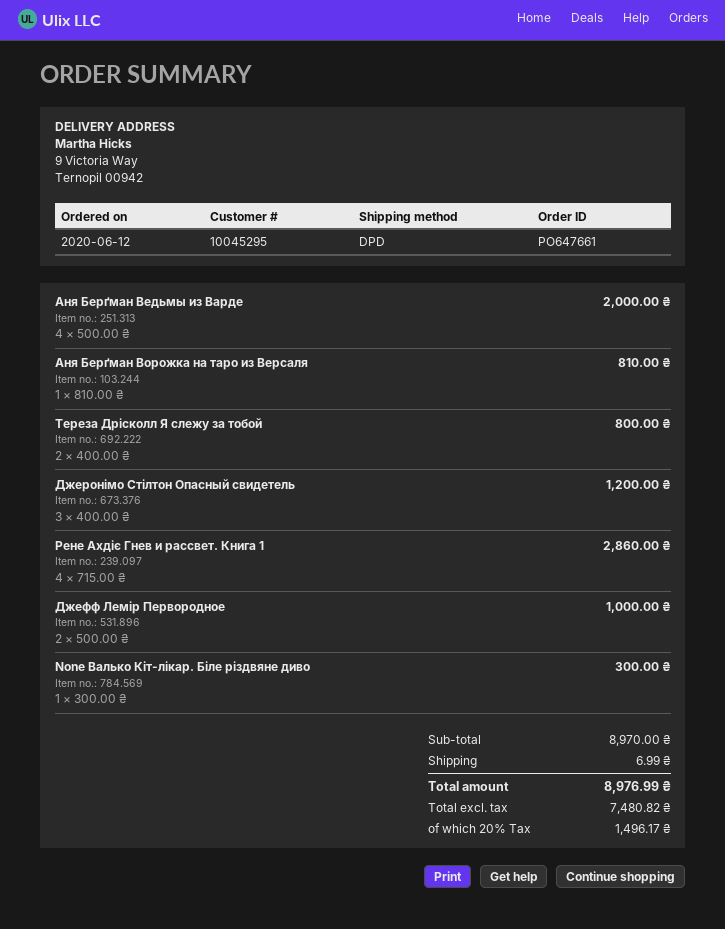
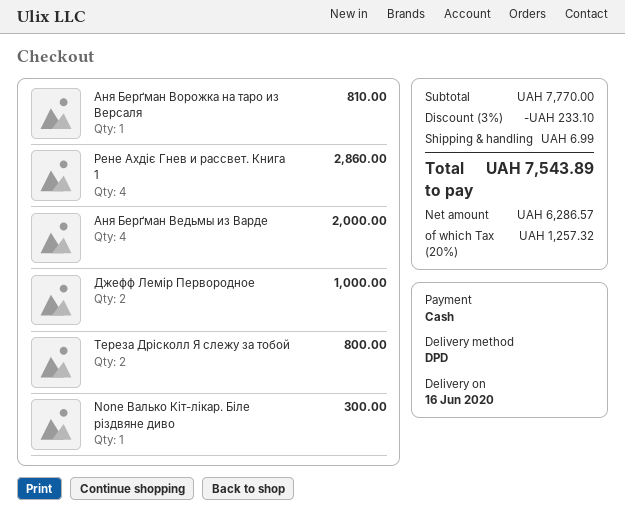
Джеронімо Стілтон Опасный свидетель: 3 for 1200.00 -> none
subtotal: 8970.00 -> 7770.00
discount: none -> 3% = 233.10
net: 7480.82 -> 6286.57
tax: 20% = 1496.17 -> 20% = 1257.32
total: 8976.99 -> 7543.89

